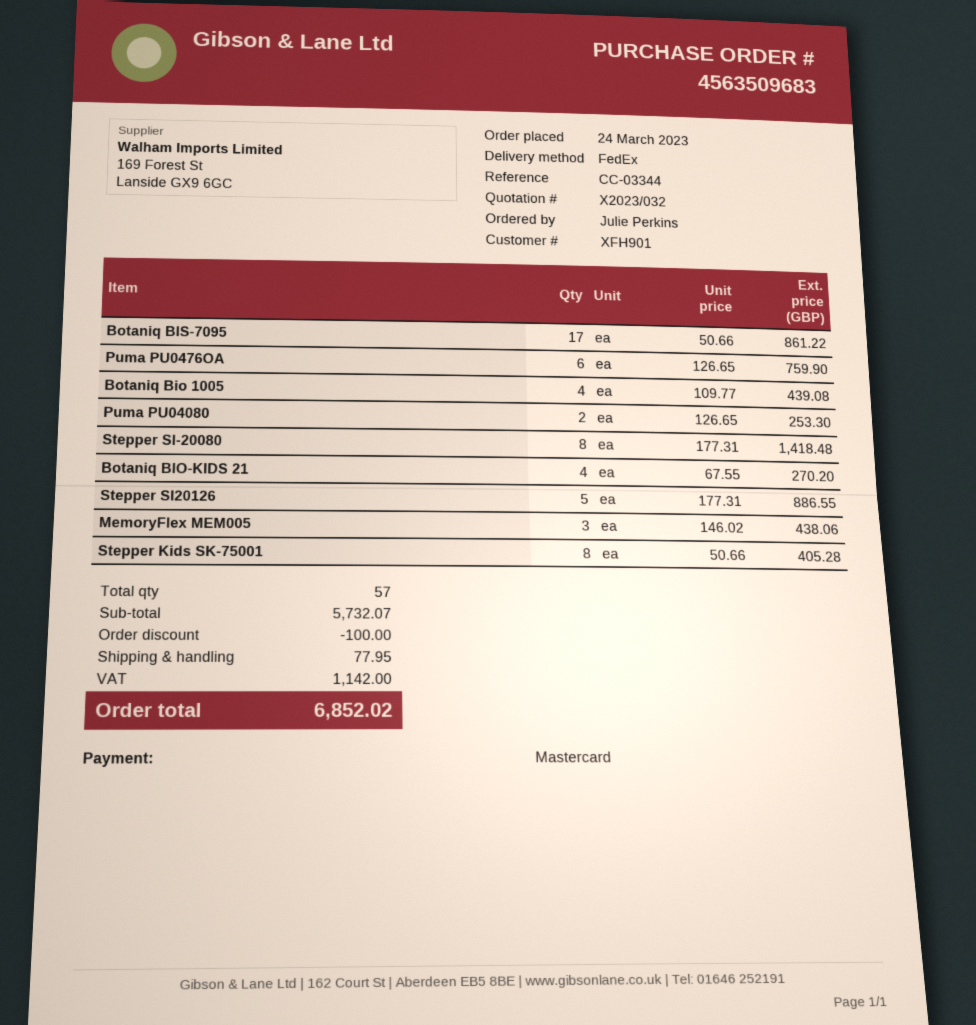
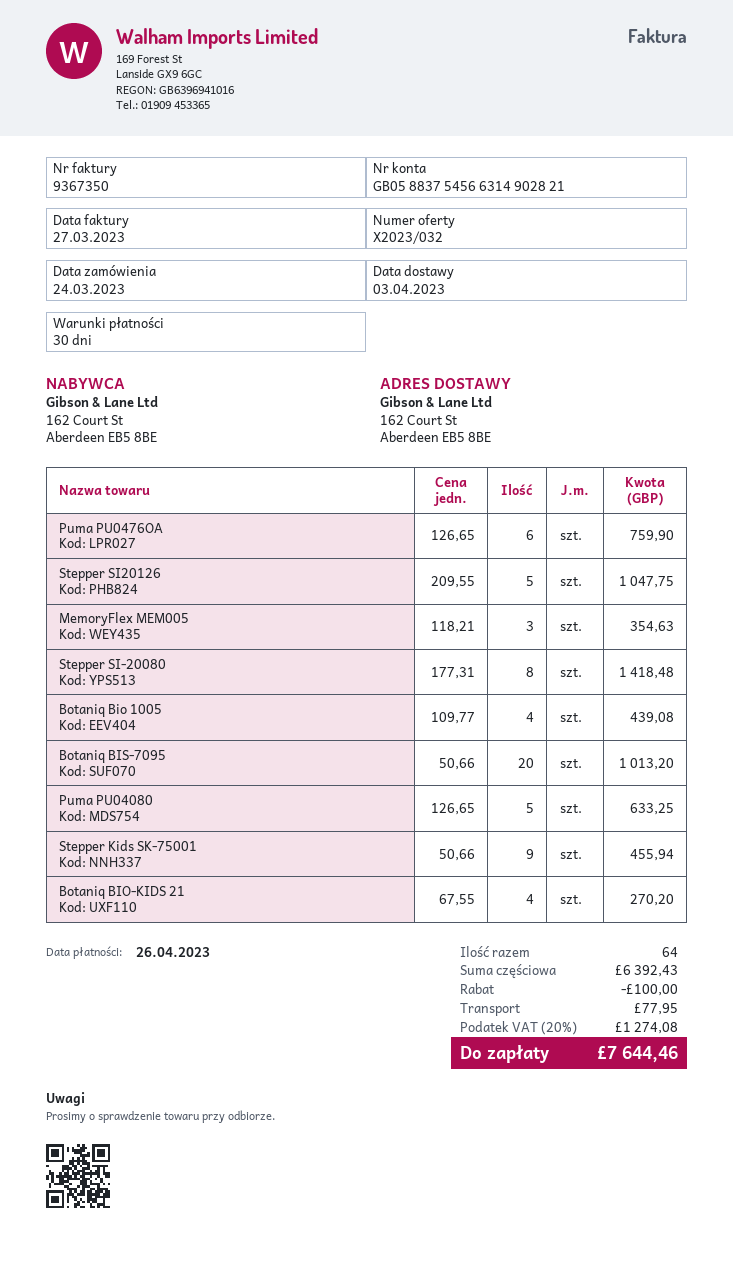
Botaniq BIS-7095: 17 x 50.66 = 861.22 -> 20 x 50.66 = 1013.20
Puma PU04080: 2 x 126.65 = 253.30 -> 5 x 126.65 = 633.25
Stepper SI20126: 5 x 177.31 = 886.55 -> 5 x 209.55 = 1047.75
MemoryFlex MEM005: 3 x 146.02 = 438.06 -> 3 x 118.21 = 354.63
Stepper Kids SK-75001: 8 x 50.66 = 405.28 -> 9 x 50.66 = 455.94
total quantity: 57 -> 64
subtotal: 5732.07 -> 6392.43
tax: 1142.00 -> 1274.08
total: 6852.02 -> 7644.46

